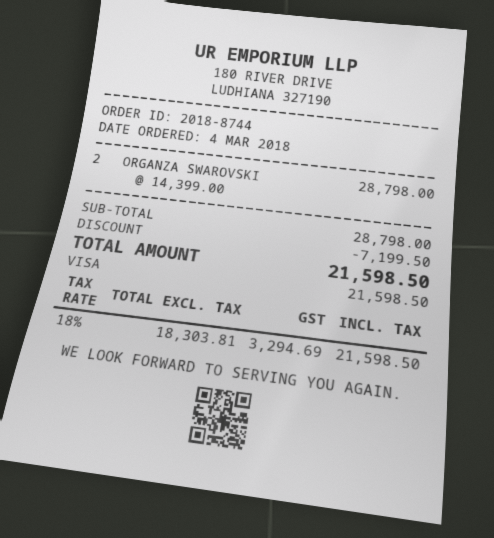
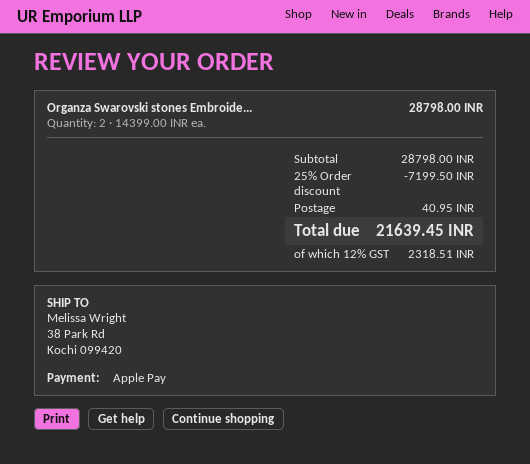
payment method: Visa -> Apple Pay
shipping: none -> 40.95
tax: 18% = 3294.69 -> 12% = 2318.51
total: 21598.50 -> 21639.45

